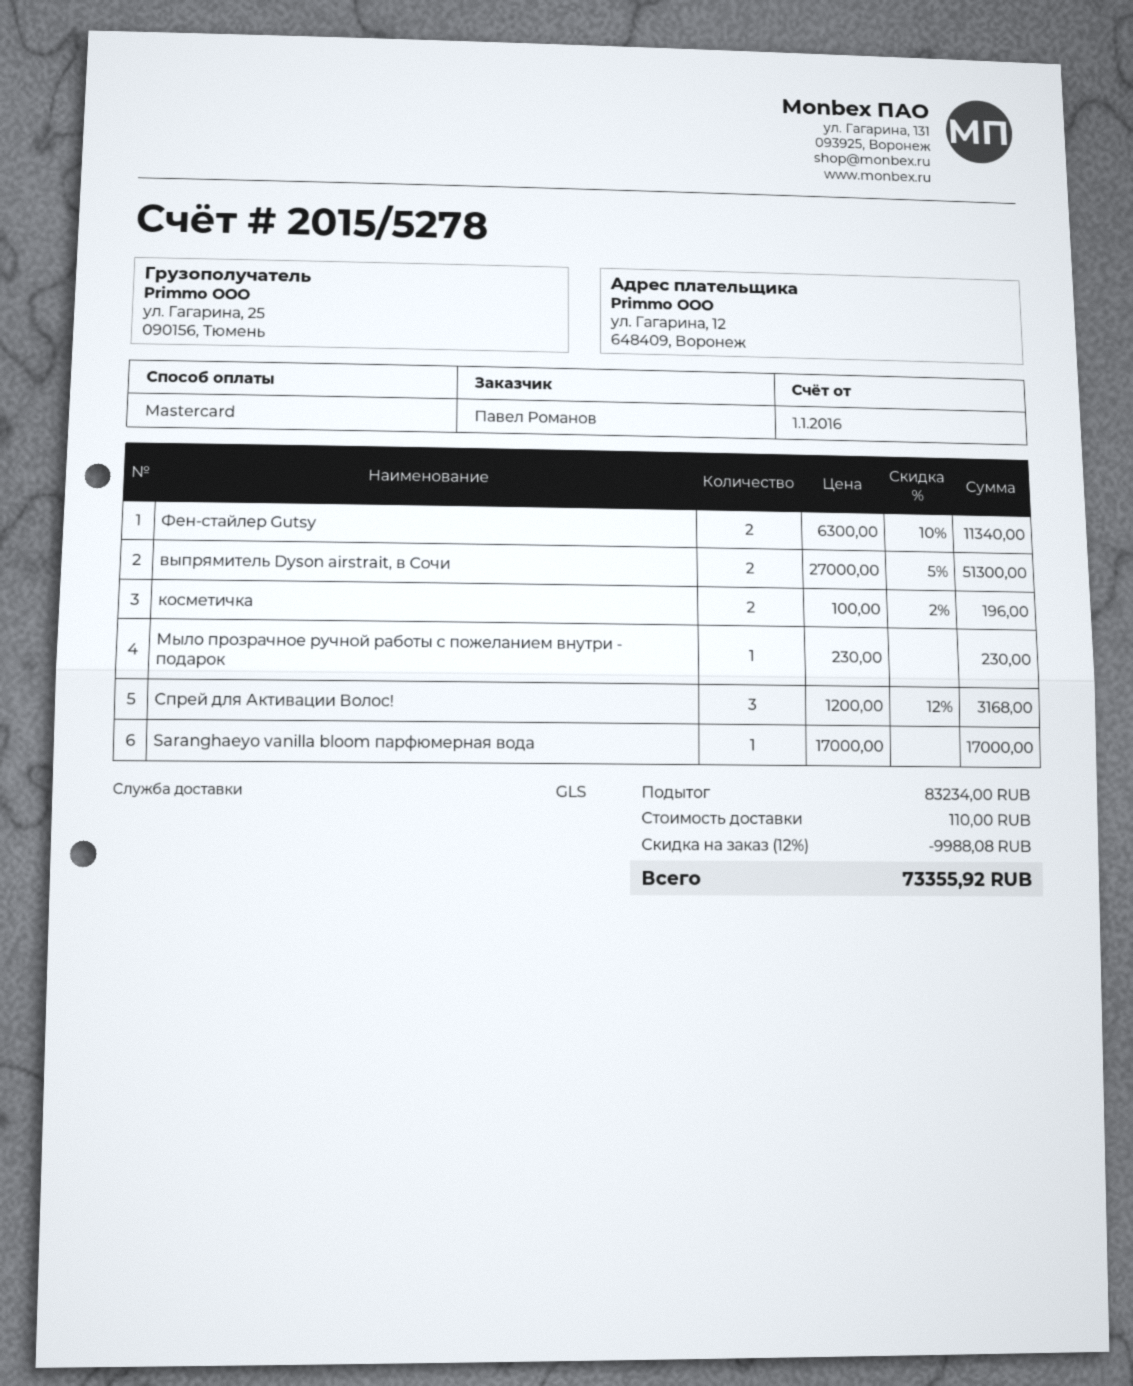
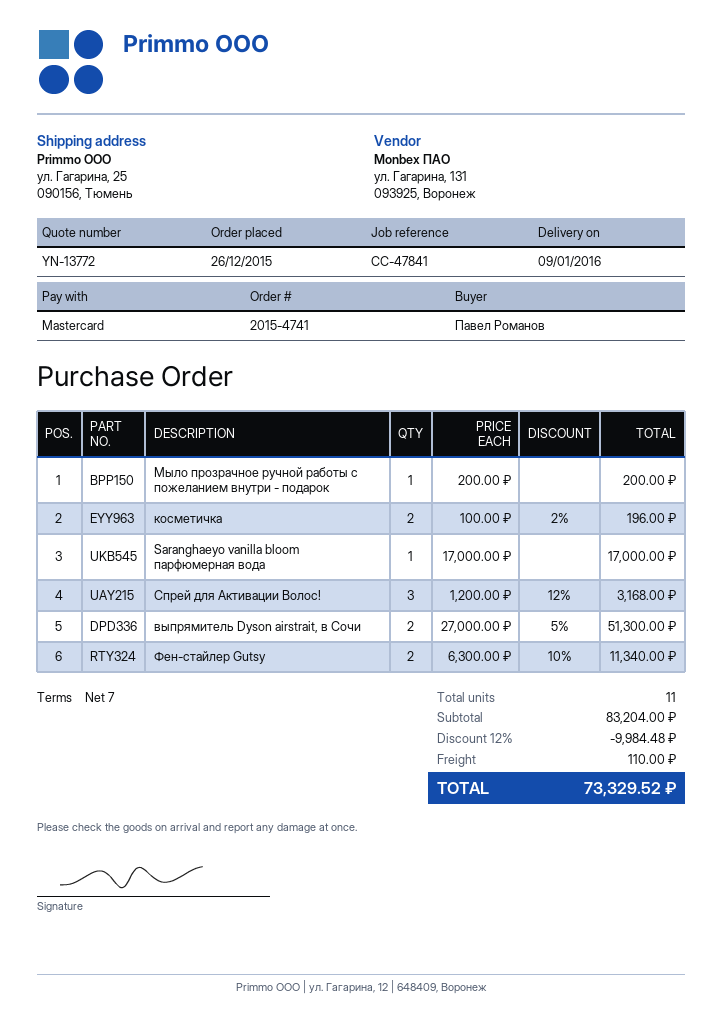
Мыло прозрачное ручной работы с пожеланием внутри - подарок: 1 x 230.00 = 230.00 -> 1 x 200.00 = 200.00
subtotal: 83234.00 -> 83204.00
discount: 12% = 9988.08 -> 12% = 9984.48
total: 73355.92 -> 73329.52

